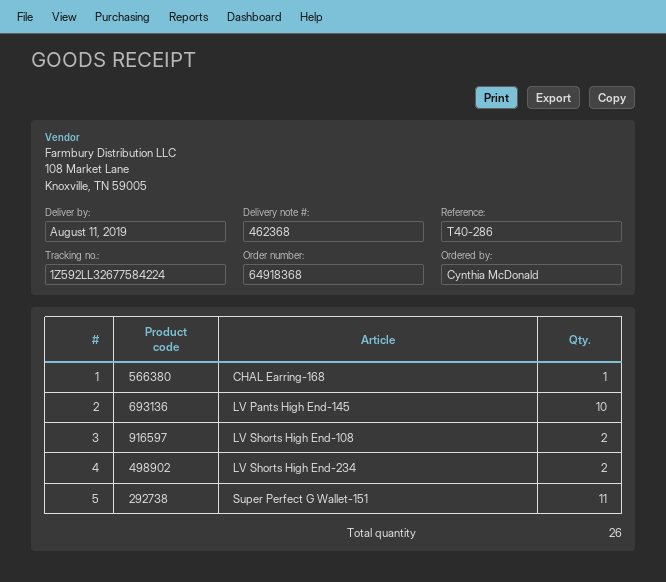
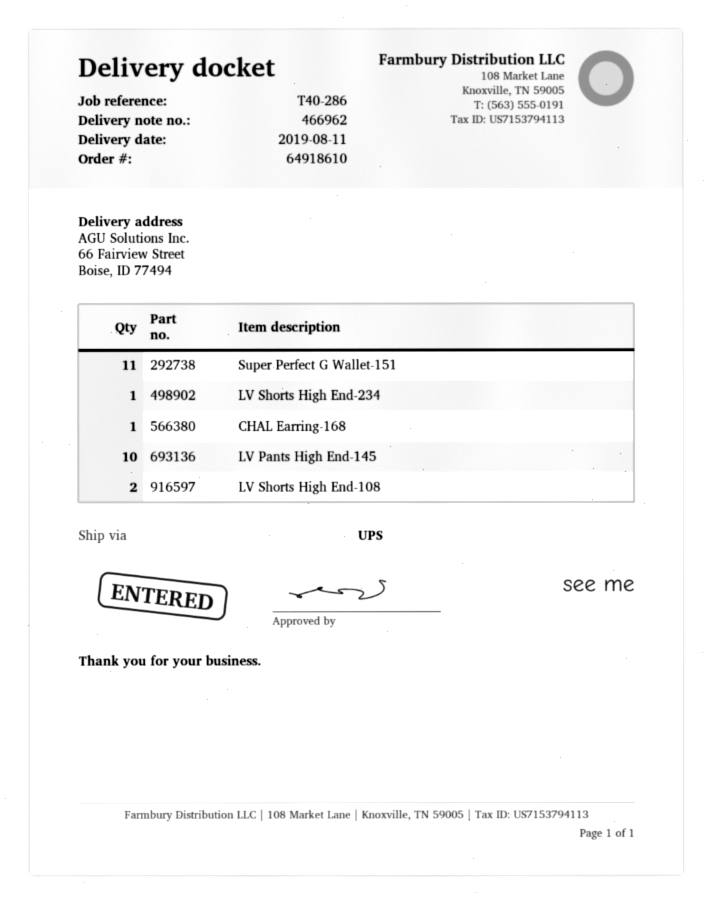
order number: 64918368 -> 64918610
delivery note number: 462368 -> 466962
LV Shorts High End-234: 2 -> 1

